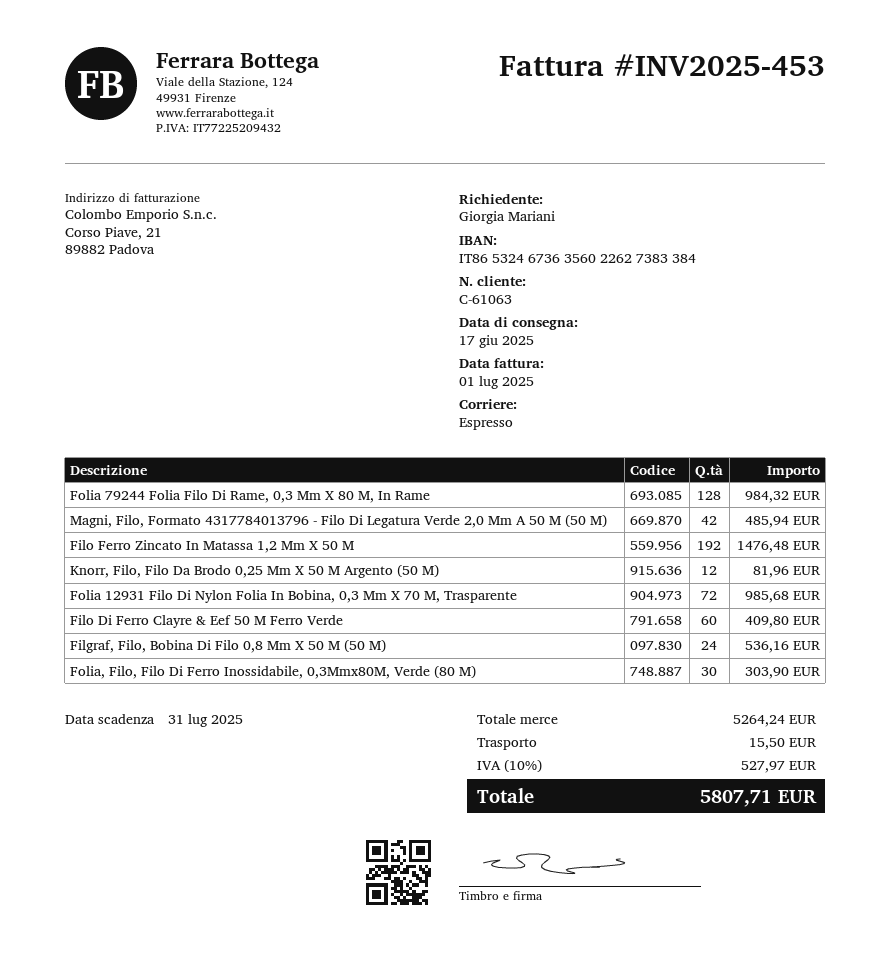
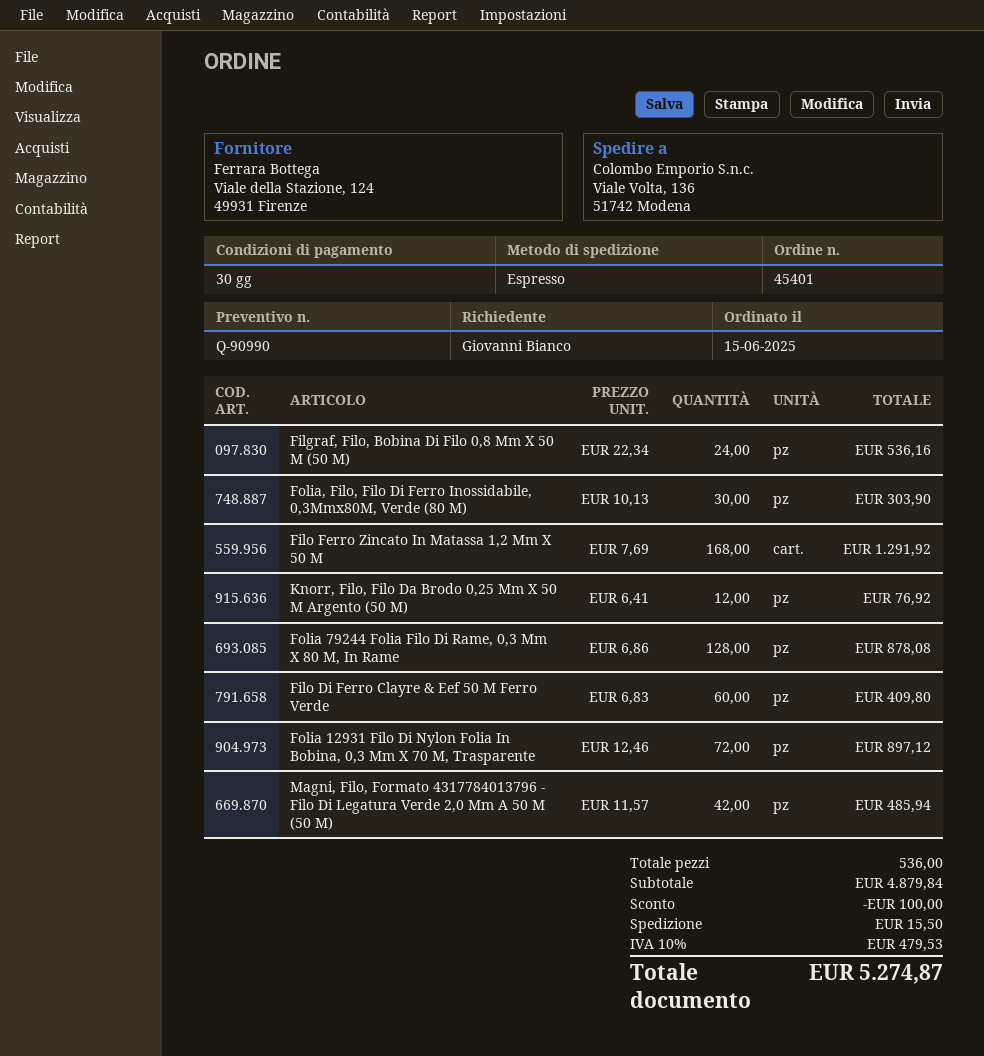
ordered by: Giorgia Mariani -> Giovanni Bianco
Folia 79244 Folia Filo Di Rame, 0,3 Mm X 80 M, In Rame: 128 for 984.32 -> 128 for 878.08
Filo Ferro Zincato In Matassa 1,2 Mm X 50 M: 192 for 1476.48 -> 168 for 1291.92
Knorr, Filo, Filo Da Brodo 0,25 Mm X 50 M Argento (50 M): 12 for 81.96 -> 12 for 76.92
Folia 12931 Filo Di Nylon Folia In Bobina, 0,3 Mm X 70 M, Trasparente: 72 for 985.68 -> 72 for 897.12
subtotal: 5264.24 -> 4879.84
discount: none -> 100.00
tax: 10% = 527.97 -> 10% = 479.53
total: 5807.71 -> 5274.87

